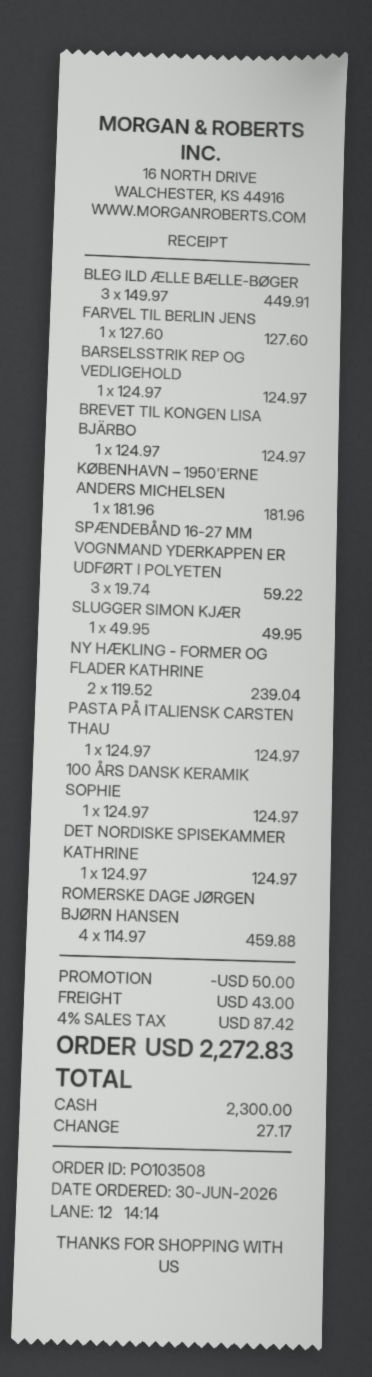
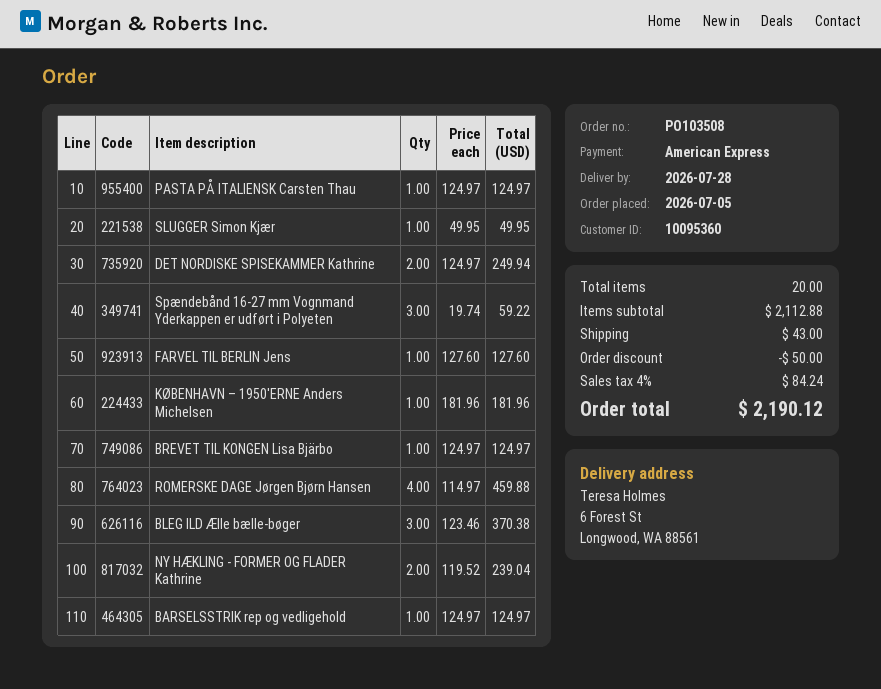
order date: 2026-06-30 -> 2026-07-05
payment method: cash -> American Express
BLEG ILD ÆLLE BÆLLE-BØGER: 3 x 149.97 = 449.91 -> 3 x 123.46 = 370.38
100 ÅRS DANSK KERAMIK SOPHIE: 1 x 124.97 = 124.97 -> none
DET NORDISKE SPISEKAMMER KATHRINE: 1 x 124.97 = 124.97 -> 2 x 124.97 = 249.94
tax: 4% = 87.42 -> 4% = 84.24
total: 2272.83 -> 2190.12

